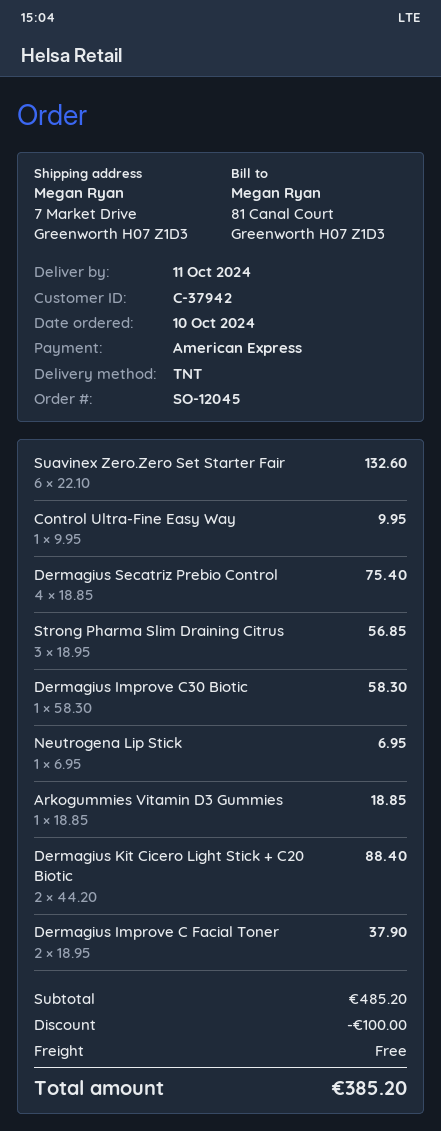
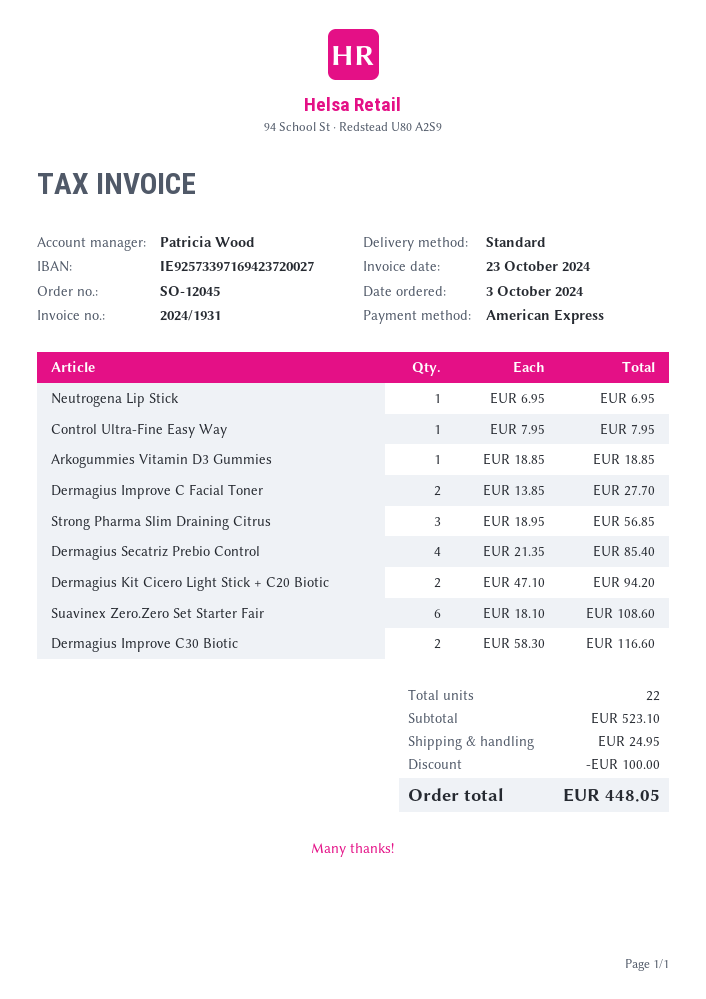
order date: 2024-10-10 -> 2024-10-03
shipping method: TNT -> standard
Suavinex Zero.Zero Set Starter Fair: 6 x 22.10 = 132.60 -> 6 x 18.10 = 108.60
Control Ultra-Fine Easy Way: 1 x 9.95 = 9.95 -> 1 x 7.95 = 7.95
Dermagius Secatriz Prebio Control: 4 x 18.85 = 75.40 -> 4 x 21.35 = 85.40
Dermagius Improve C30 Biotic: 1 x 58.30 = 58.30 -> 2 x 58.30 = 116.60
Dermagius Kit Cicero Light Stick + C20 Biotic: 2 x 44.20 = 88.40 -> 2 x 47.10 = 94.20
Dermagius Improve C Facial Toner: 2 x 18.95 = 37.90 -> 2 x 13.85 = 27.70
subtotal: 485.20 -> 523.10
shipping: 0.00 -> 24.95
total: 385.20 -> 448.05

